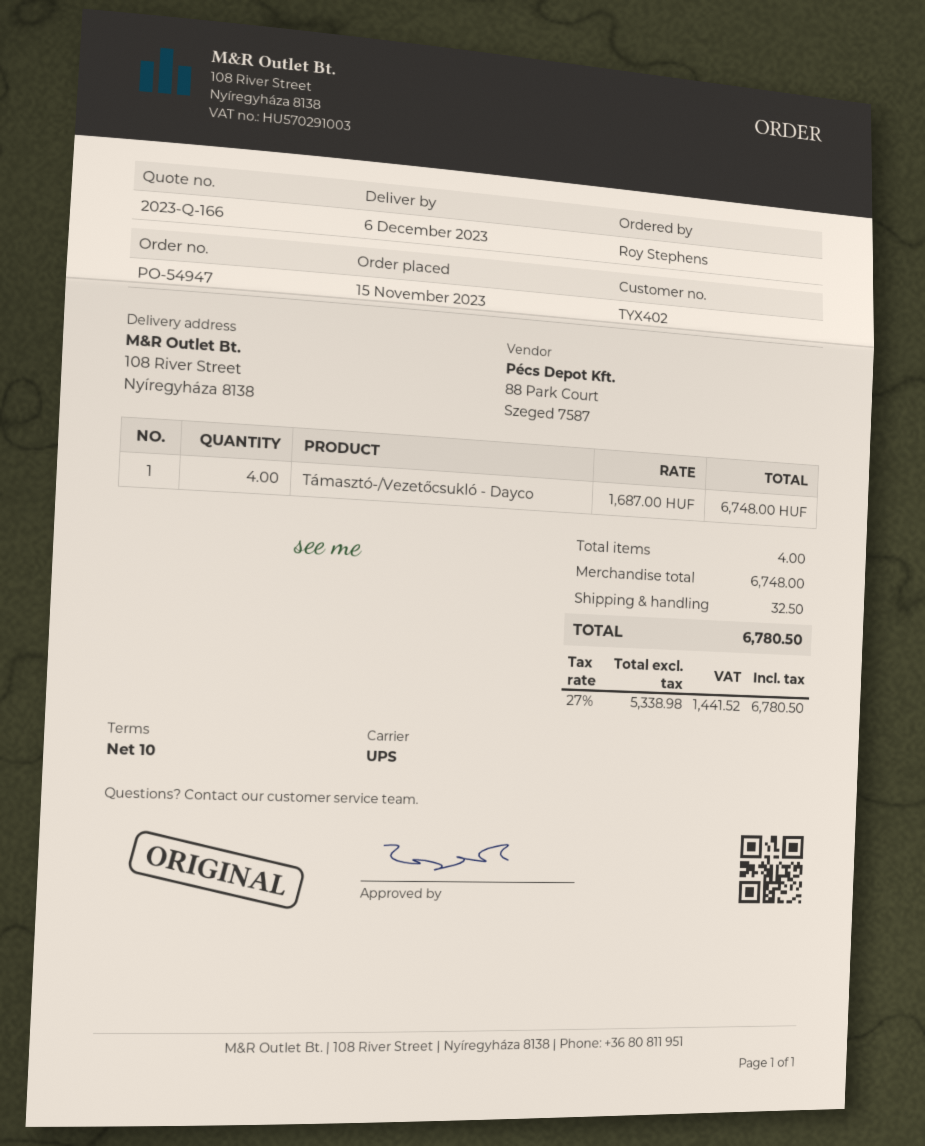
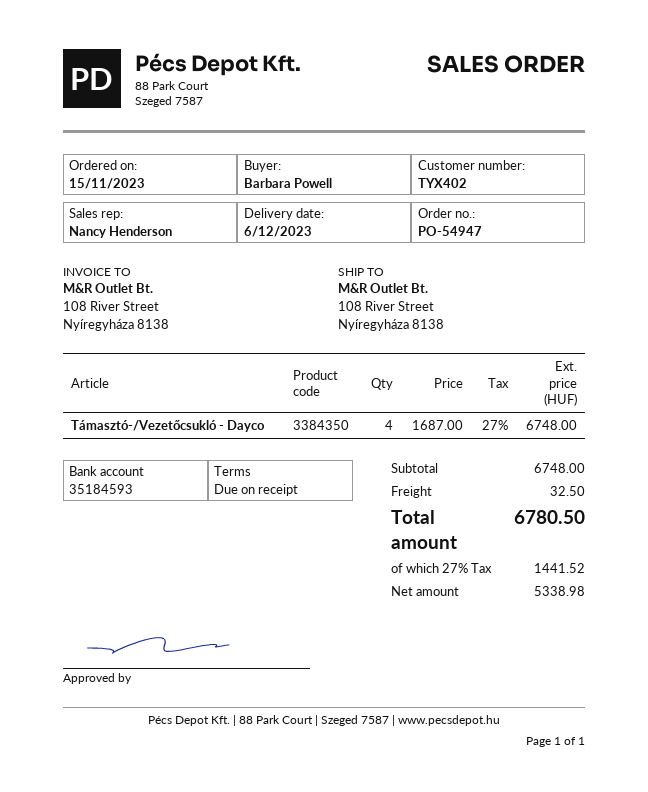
payment terms: 10 days -> on receipt
ordered by: Roy Stephens -> Barbara Powell

